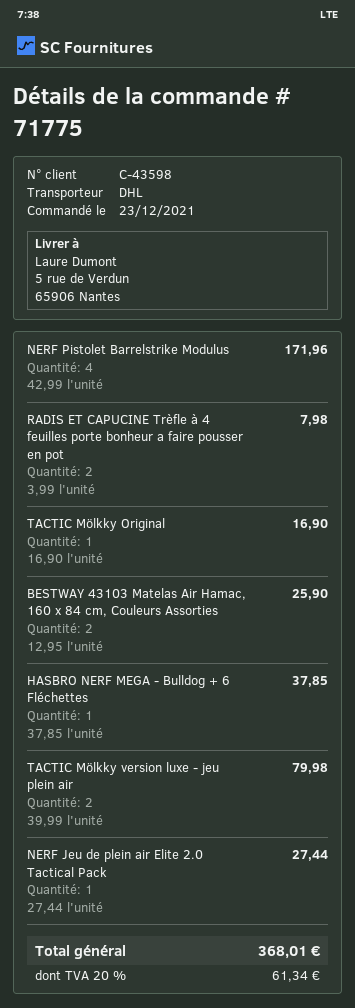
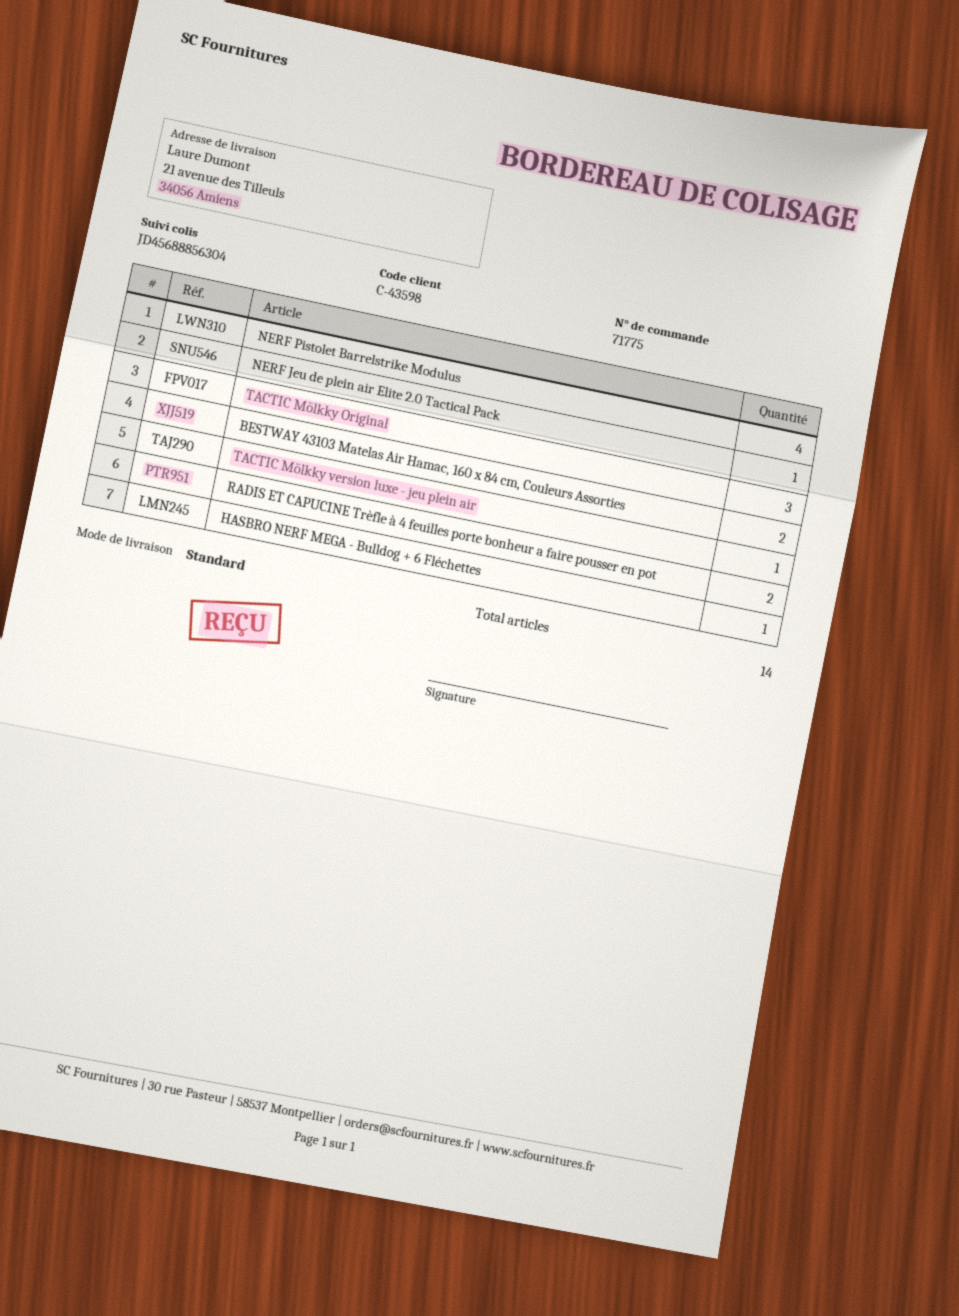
shipping method: DHL -> standard
ship to: 5 rue de Verdun, 65906 Nantes -> 21 avenue des Tilleuls, 34056 Amiens
TACTIC Mölkky Original: 1 -> 3
TACTIC Mölkky version luxe - jeu plein air: 2 -> 1

